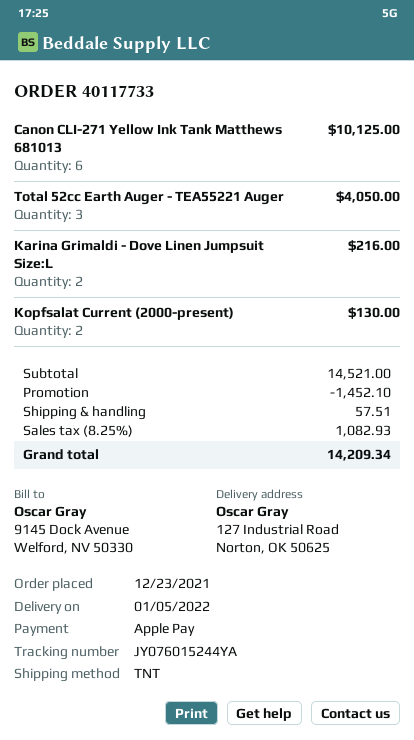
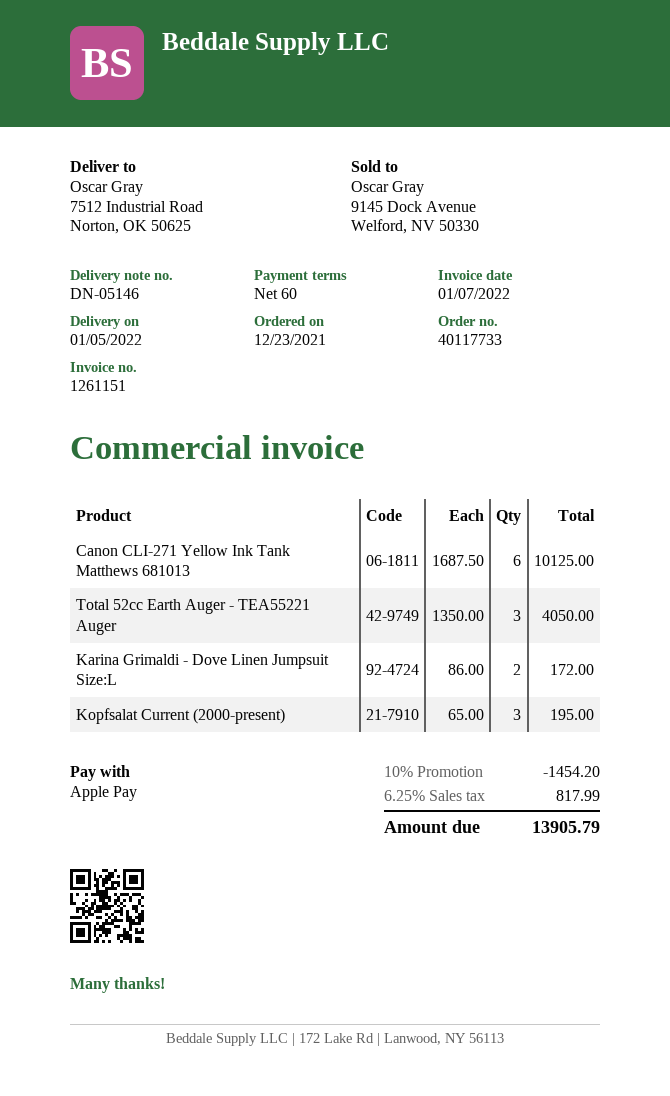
ship to: 127 Industrial Road, Norton, OK 50625 -> 7512 Industrial Road, Norton, OK 50625
Karina Grimaldi - Dove Linen Jumpsuit Size:L: 2 for 216.00 -> 2 for 172.00
Kopfsalat Current (2000-present): 2 for 130.00 -> 3 for 195.00
discount: 1452.10 -> 1454.20
shipping: 57.51 -> none
tax: 8.25% = 1082.93 -> 6.25% = 817.99
total: 14209.34 -> 13905.79

